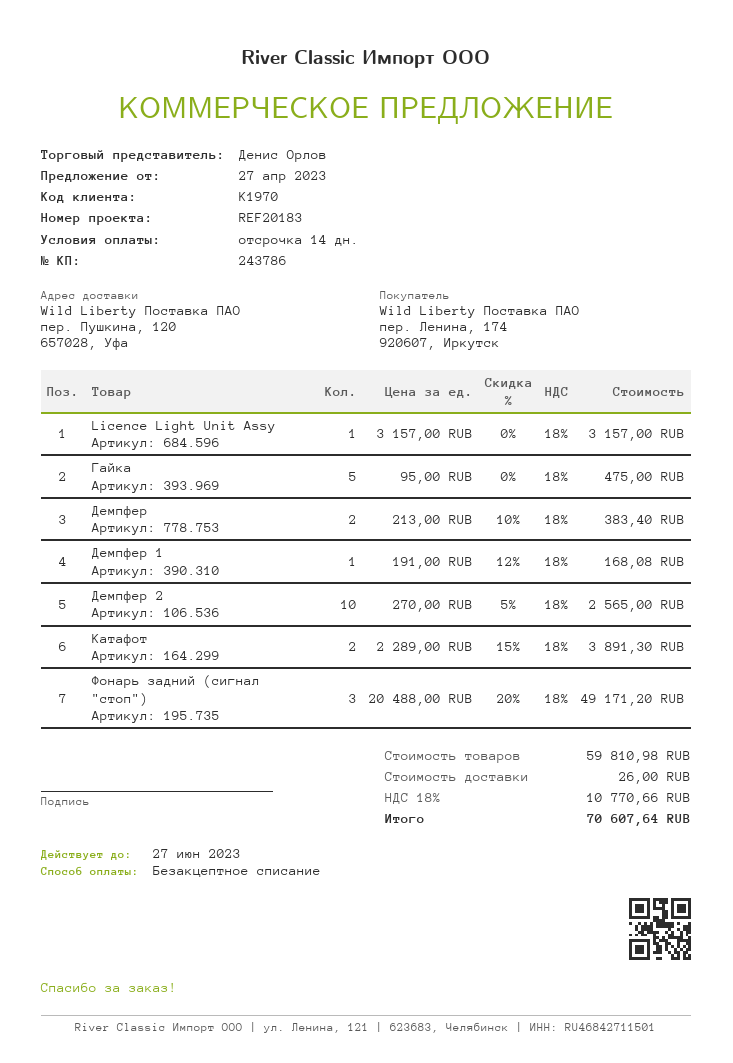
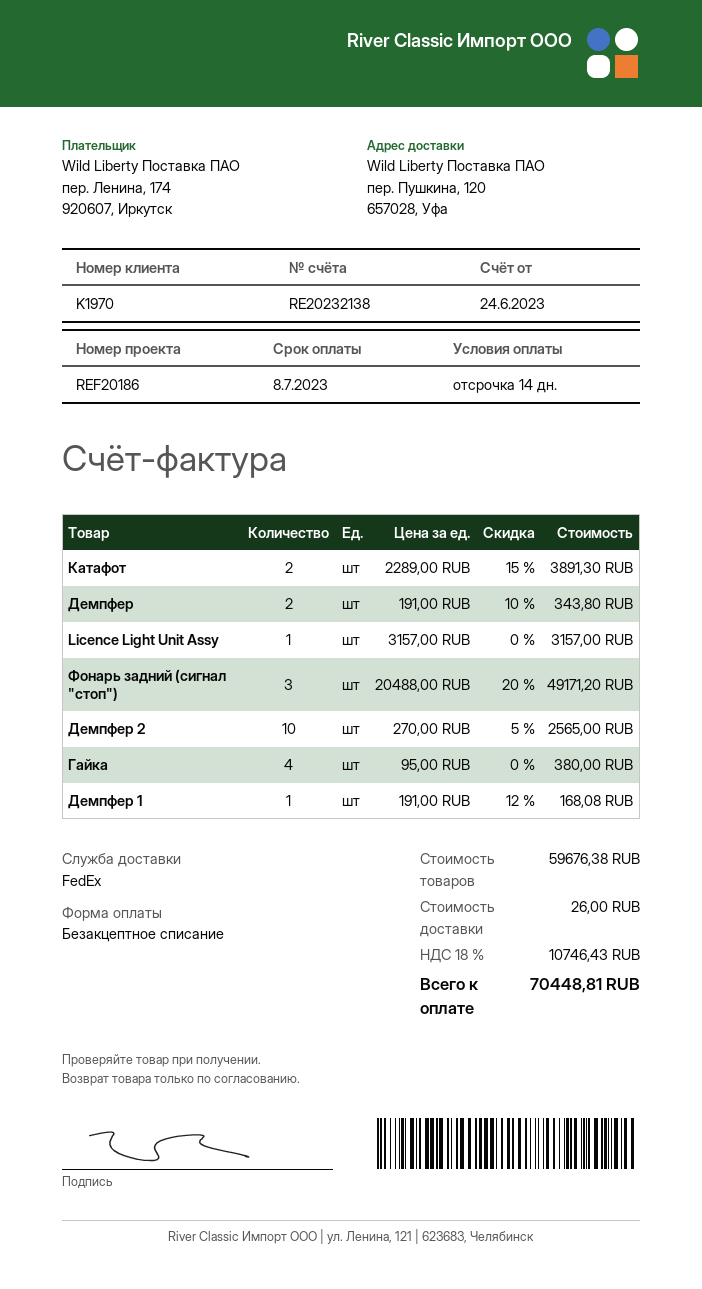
reference: REF20183 -> REF20186
Гайка: 5 x 95.00 = 475.00 -> 4 x 95.00 = 380.00
Демпфер: 2 x 213.00 - 10% = 383.40 -> 2 x 191.00 - 10% = 343.80
subtotal: 59810.98 -> 59676.38
tax: 18% = 10770.66 -> 18% = 10746.43
total: 70607.64 -> 70448.81

